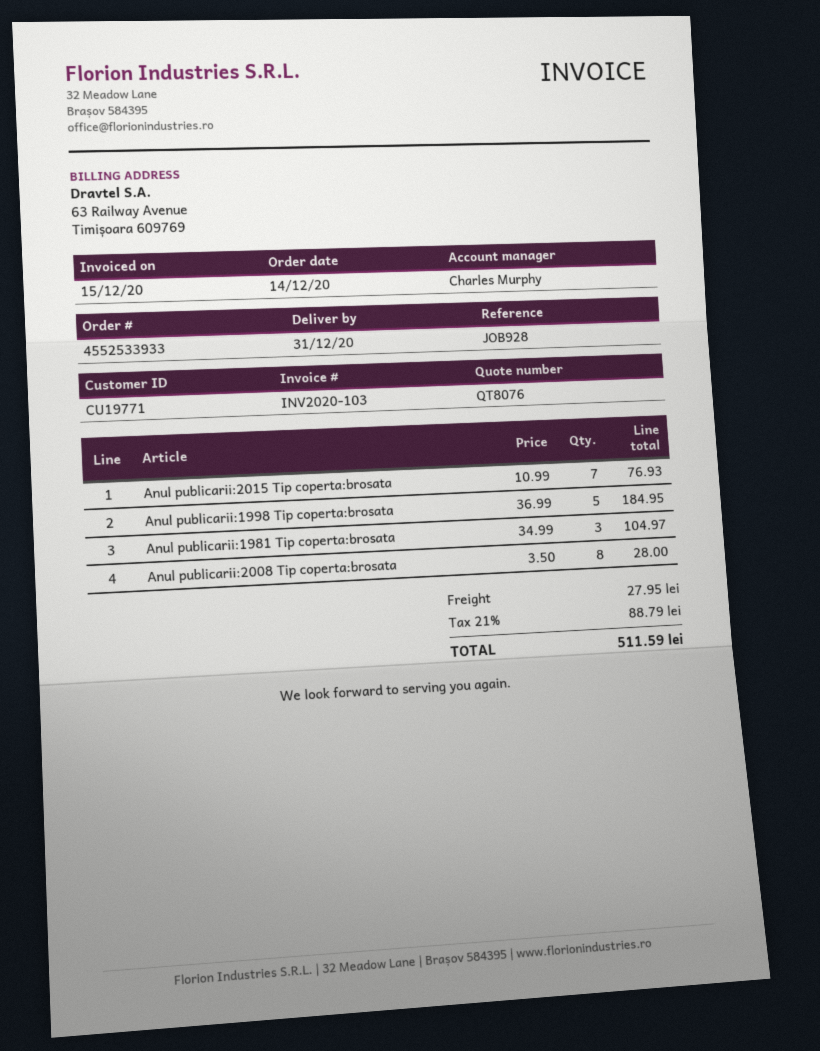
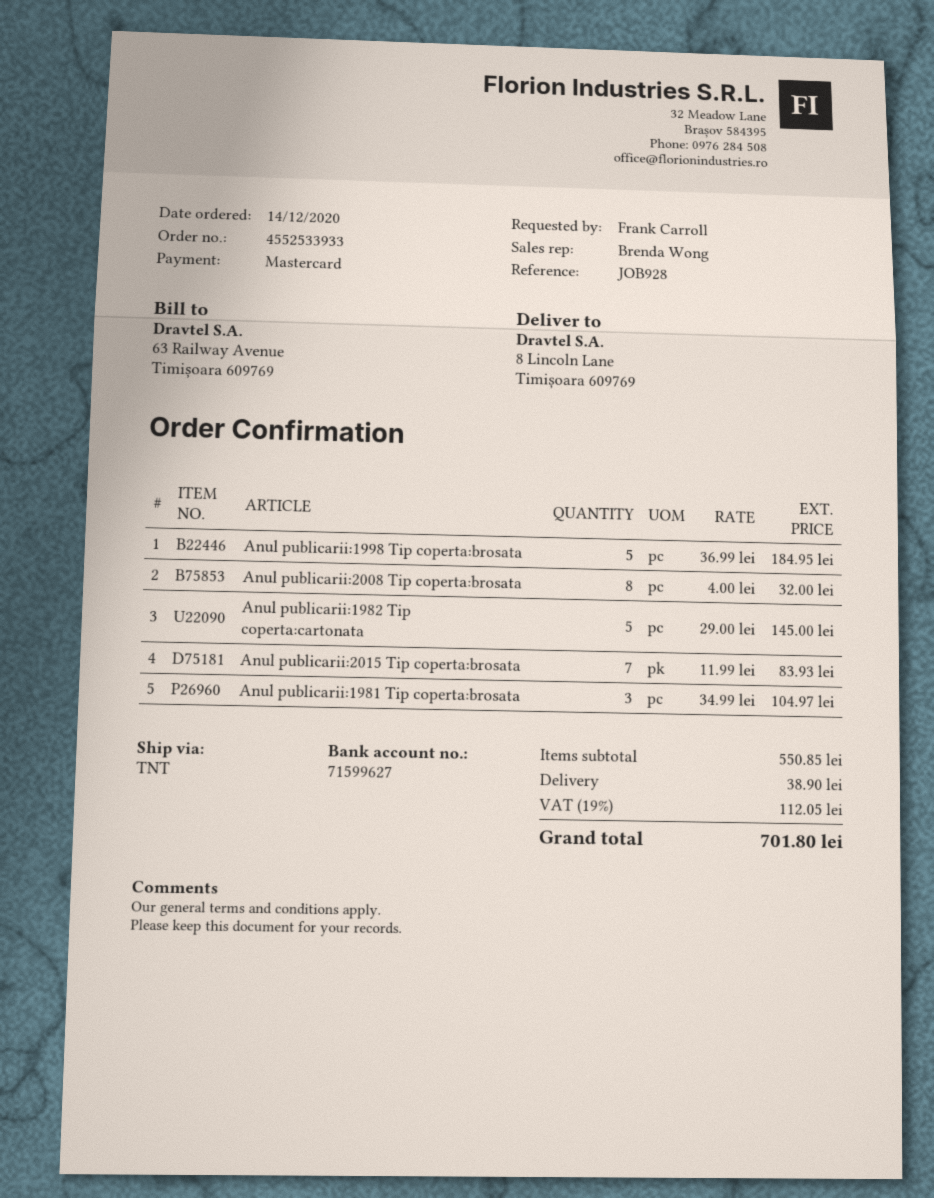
sales rep: Charles Murphy -> Brenda Wong
Anul publicarii:2015 Tip coperta:brosata: 7 x 10.99 = 76.93 -> 7 x 11.99 = 83.93
Anul publicarii:2008 Tip coperta:brosata: 8 x 3.50 = 28.00 -> 8 x 4.00 = 32.00
Anul publicarii:1982 Tip coperta:cartonata: none -> 5 x 29.00 = 145.00
shipping: 27.95 -> 38.90
tax: 21% = 88.79 -> 19% = 112.05
total: 511.59 -> 701.80

